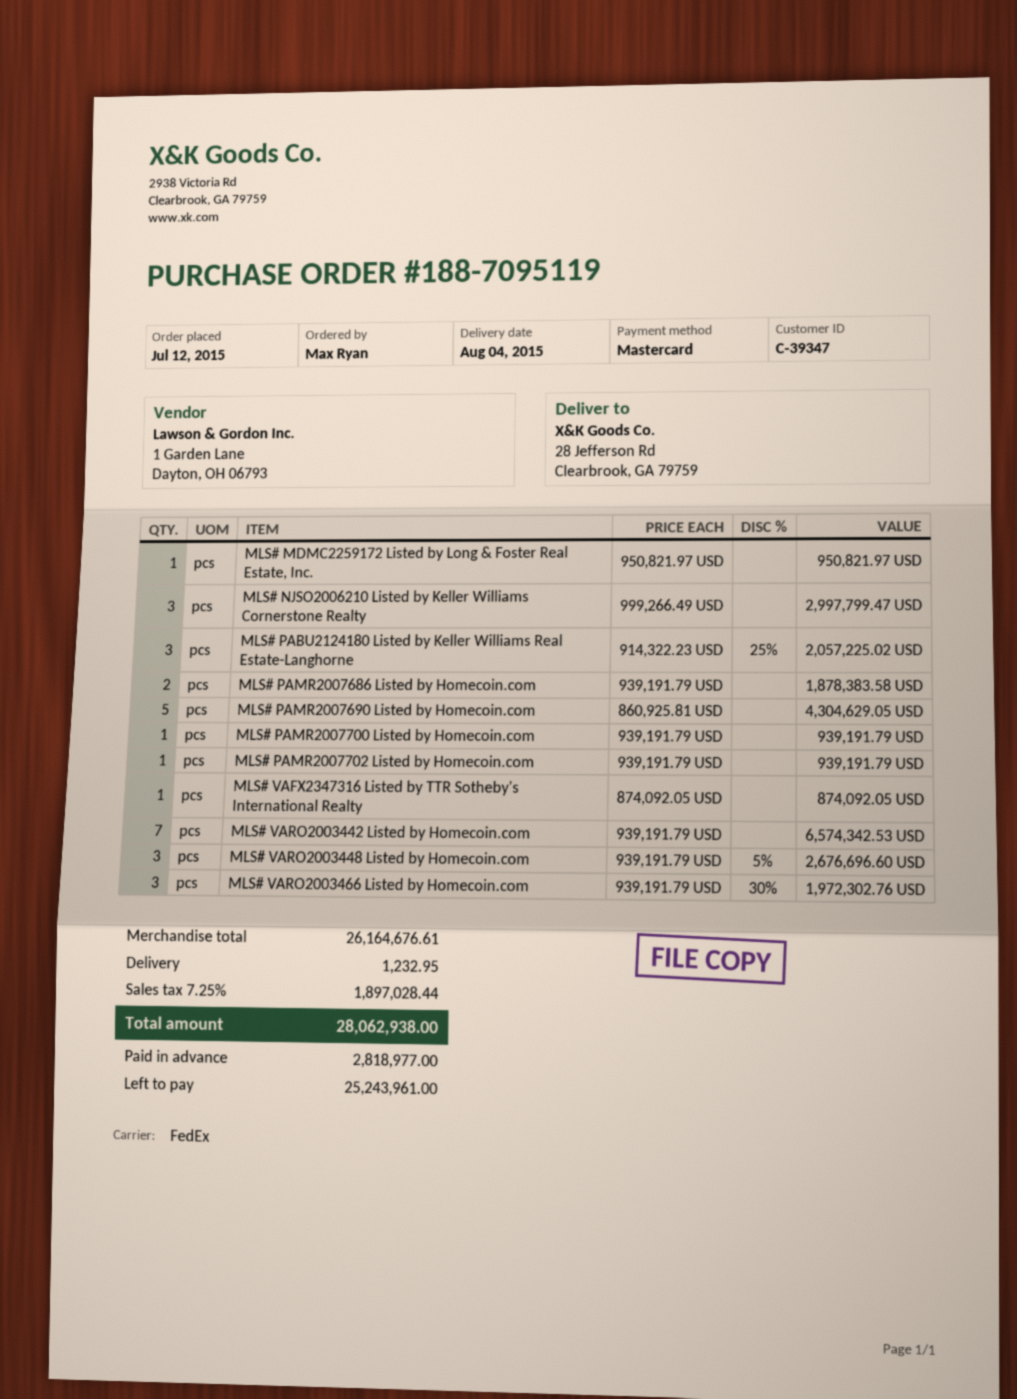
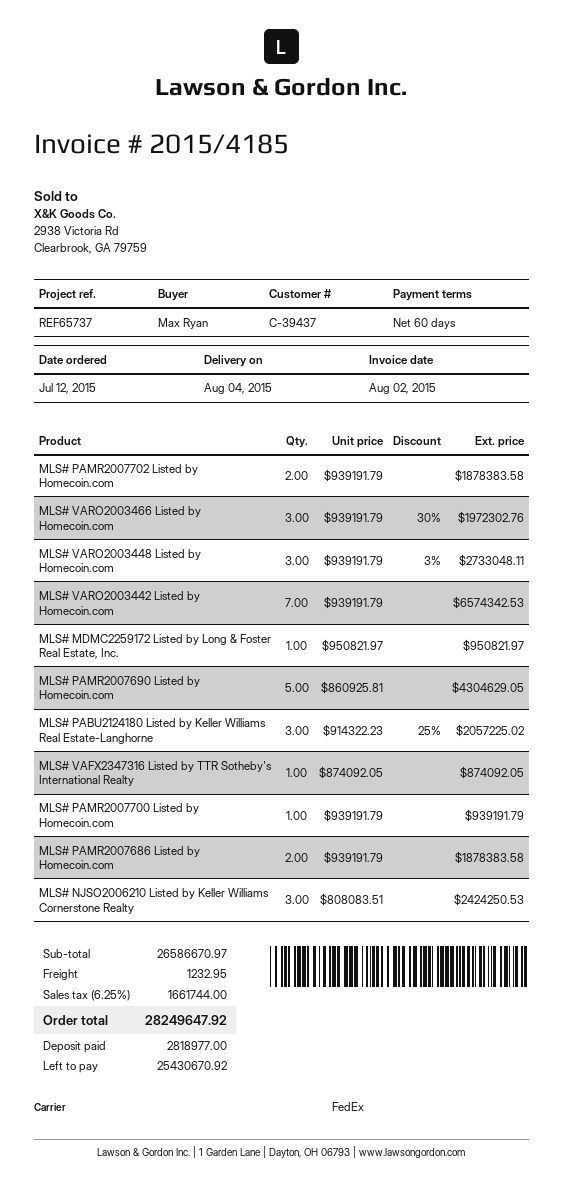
customer number: C-39347 -> C-39437
MLS# NJSO2006210 Listed by Keller Williams Cornerstone Realty: 3 x 999266.49 = 2997799.47 -> 3 x 808083.51 = 2424250.53
MLS# PAMR2007702 Listed by Homecoin.com: 1 x 939191.79 = 939191.79 -> 2 x 939191.79 = 1878383.58
MLS# VARO2003448 Listed by Homecoin.com: 3 x 939191.79 - 5% = 2676696.60 -> 3 x 939191.79 - 3% = 2733048.11
subtotal: 26164676.61 -> 26586670.97
tax: 7.25% = 1897028.44 -> 6.25% = 1661744.00
total: 28062938.00 -> 28249647.92
balance: 25243961.00 -> 25430670.92

